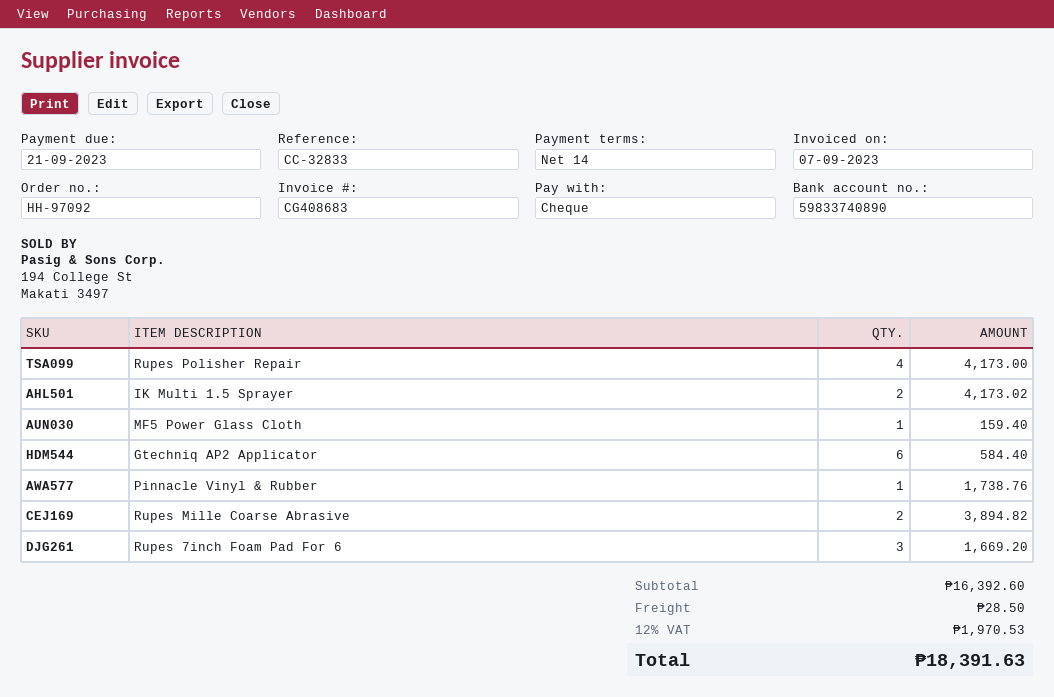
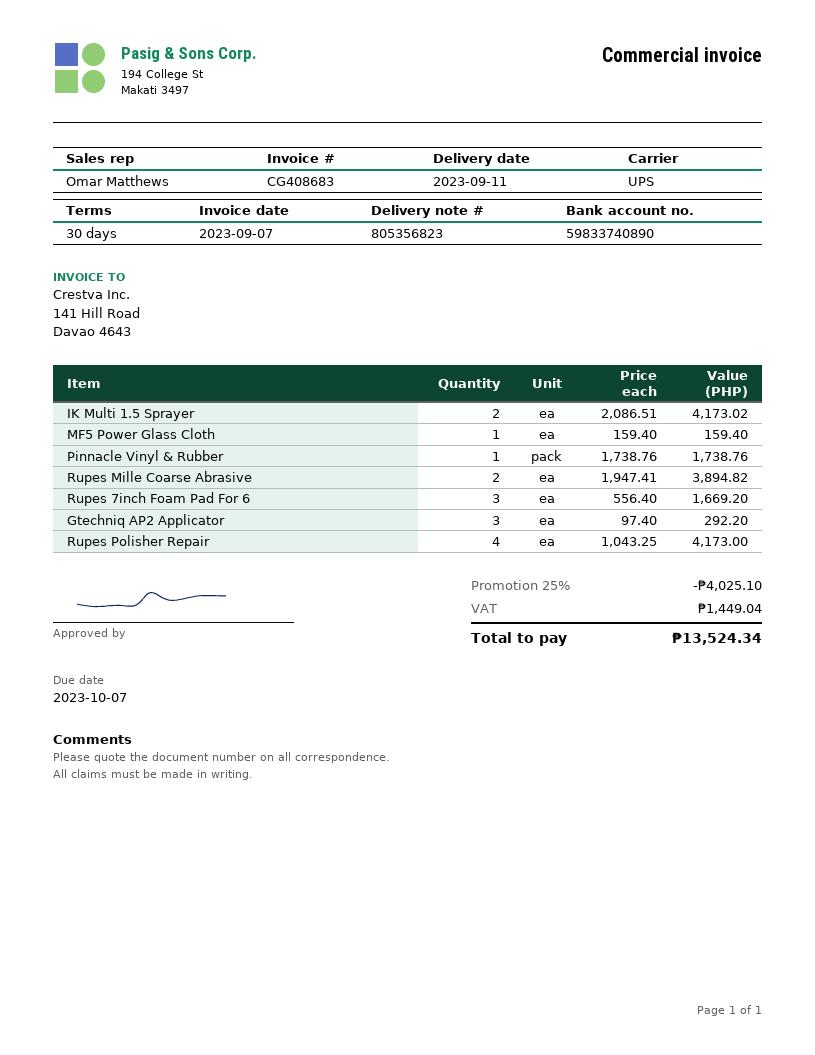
payment terms: 14 days -> 30 days
due date: 2023-09-21 -> 2023-10-07
Gtechniq AP2 Applicator: 6 for 584.40 -> 3 for 292.20
discount: none -> 25% = 4025.10
shipping: 28.50 -> none
tax: 1970.53 -> 1449.04
total: 18391.63 -> 13524.34

